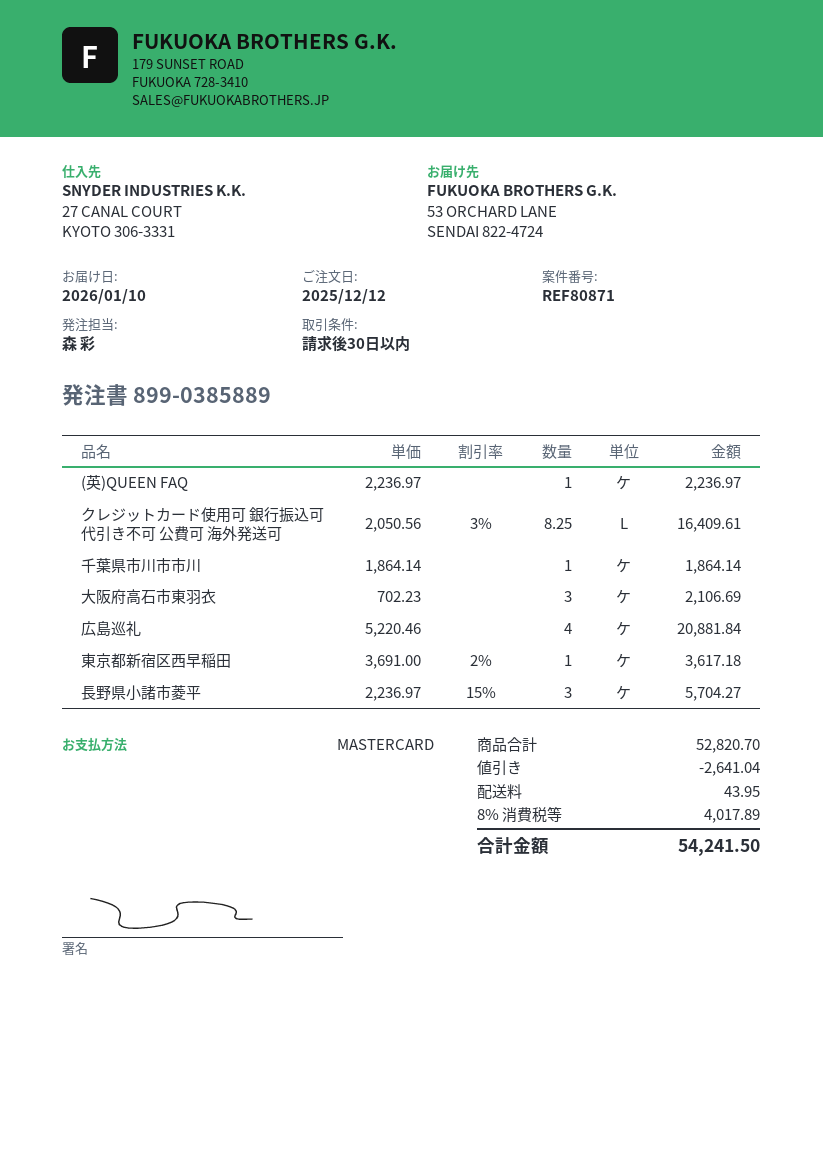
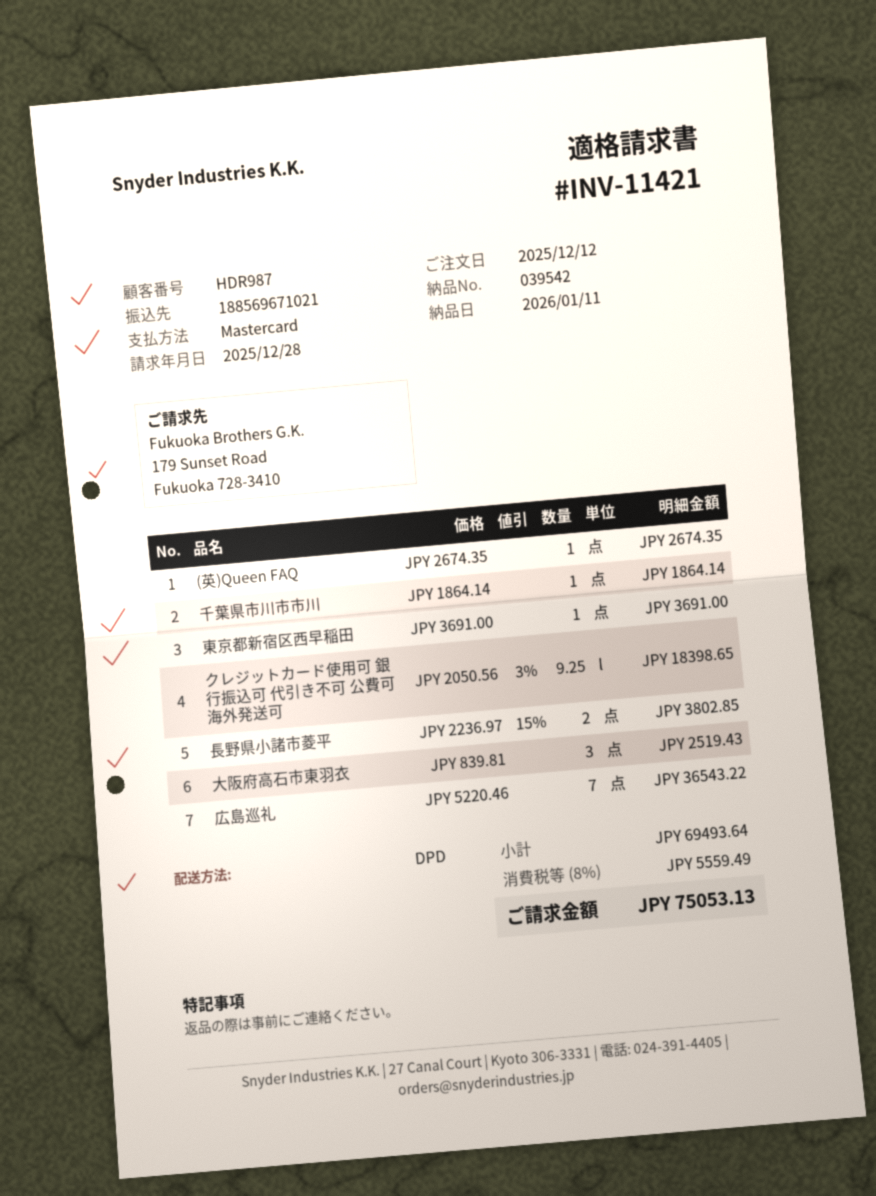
delivery date: 2026-01-10 -> 2026-01-11
(英)QUEEN FAQ: 1 x 2236.97 = 2236.97 -> 1 x 2674.35 = 2674.35
クレジットカード使用可 銀行振込可 代引き不可 公費可 海外発送可: 8.25 x 2050.56 - 3% = 16409.61 -> 9.25 x 2050.56 - 3% = 18398.65
大阪府高石市東羽衣: 3 x 702.23 = 2106.69 -> 3 x 839.81 = 2519.43
広島巡礼: 4 x 5220.46 = 20881.84 -> 7 x 5220.46 = 36543.22
東京都新宿区西早稲田: 1 x 3691.00 - 2% = 3617.18 -> 1 x 3691.00 = 3691.00
長野県小諸市菱平: 3 x 2236.97 - 15% = 5704.27 -> 2 x 2236.97 - 15% = 3802.85
subtotal: 52820.70 -> 69493.64
discount: 2641.04 -> none
shipping: 43.95 -> none
tax: 8% = 4017.89 -> 8% = 5559.49
total: 54241.50 -> 75053.13

